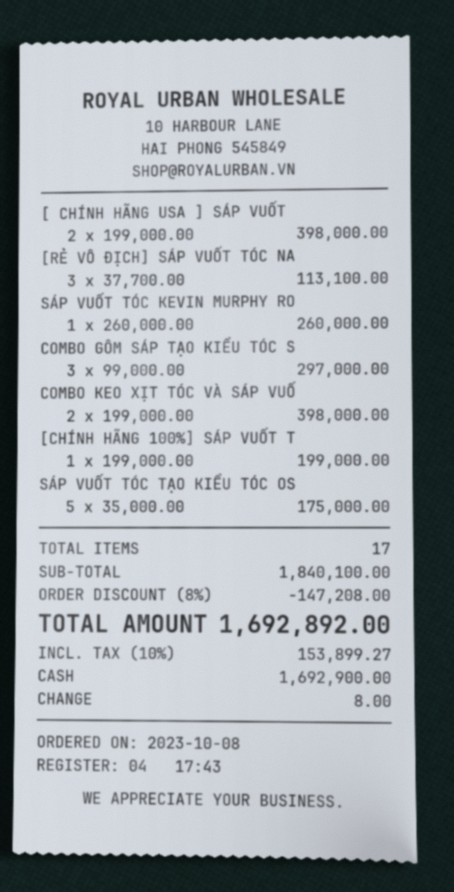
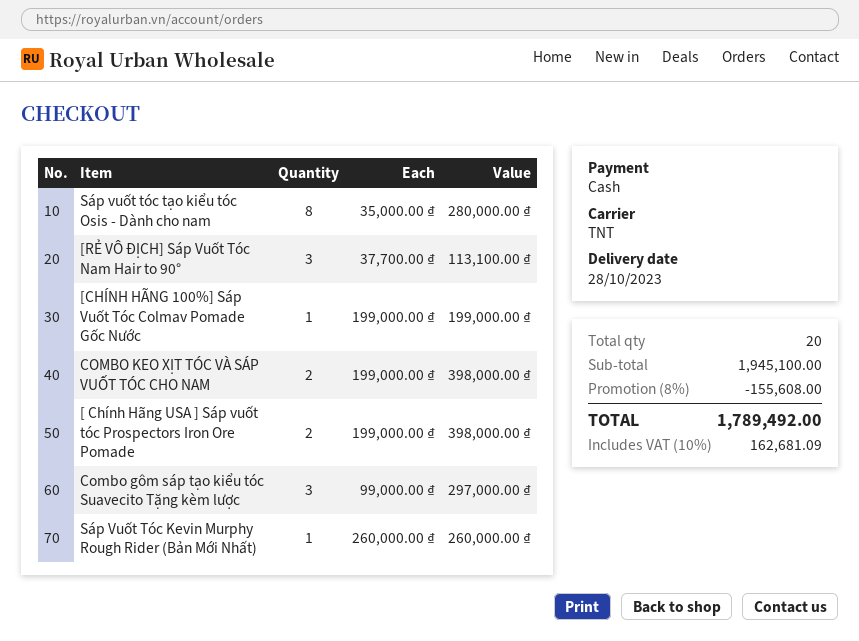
SÁP VUỐT TÓC TẠO KIỂU TÓC OS: 5 x 35000.00 = 175000.00 -> 8 x 35000.00 = 280000.00
total quantity: 17 -> 20
subtotal: 1840100.00 -> 1945100.00
discount: 8% = 147208.00 -> 8% = 155608.00
tax: 10% = 153899.27 -> 10% = 162681.09
total: 1692892.00 -> 1789492.00

